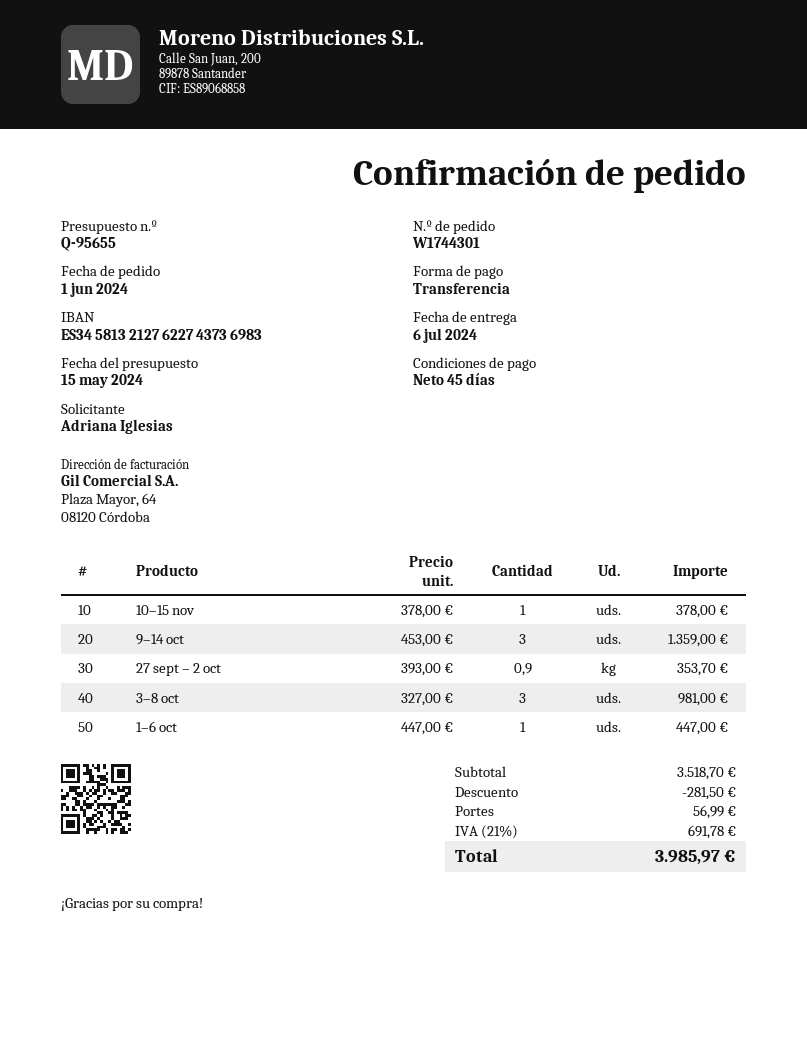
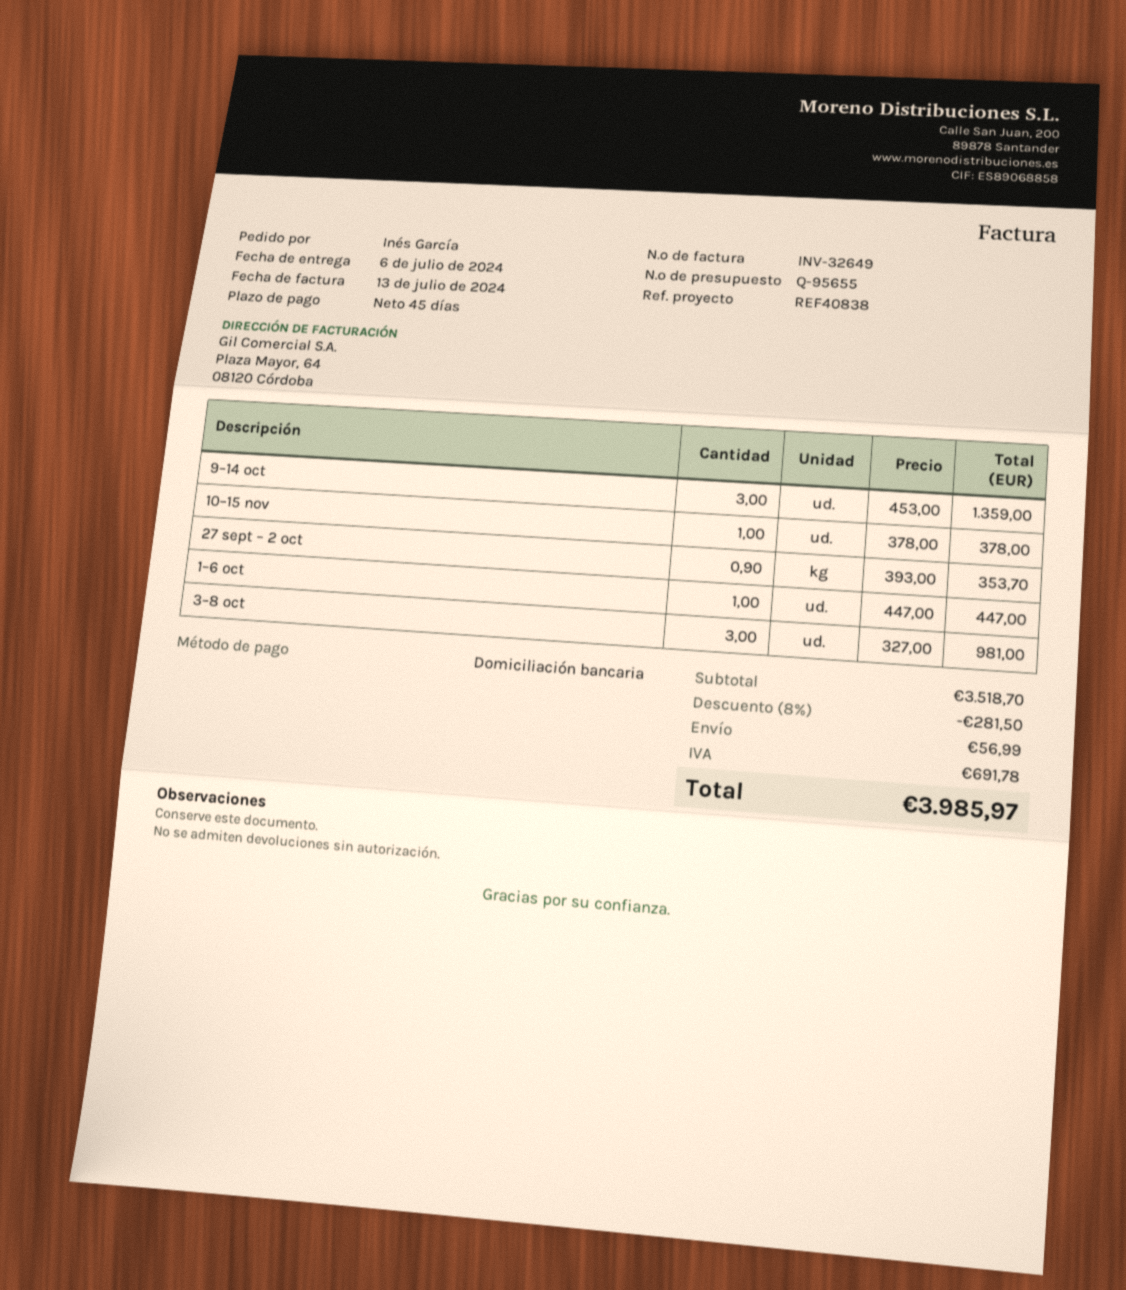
ordered by: Adriana Iglesias -> Inés García
payment method: bank transfer -> direct debit

